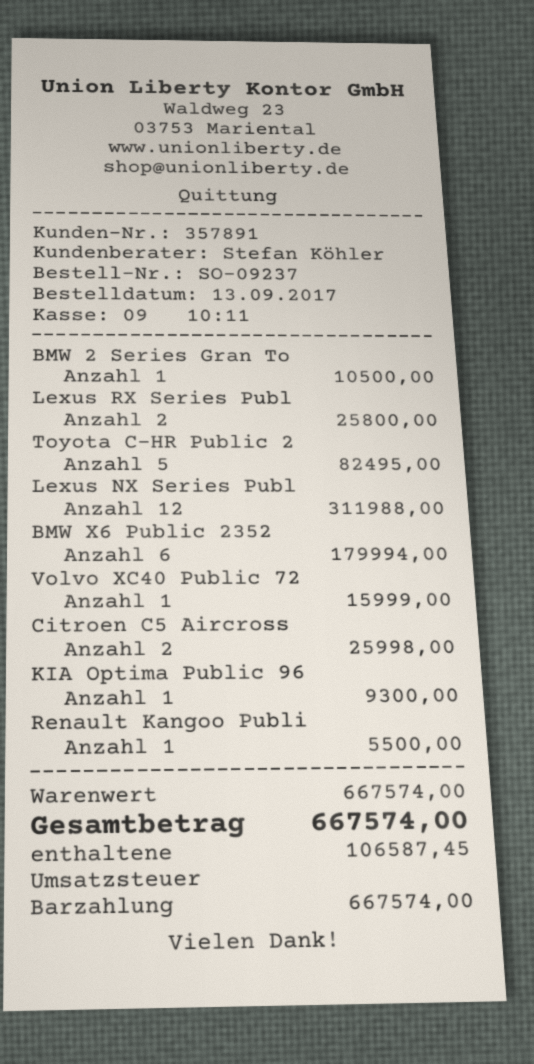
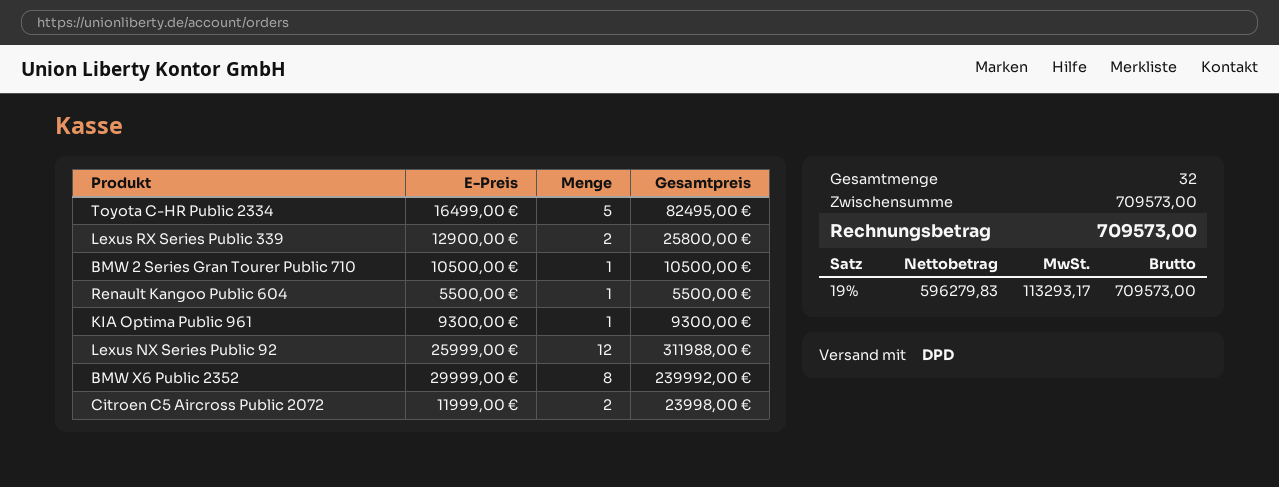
BMW X6 Public 2352: 6 for 179994.00 -> 8 for 239992.00
Volvo XC40 Public 72: 1 for 15999.00 -> none
Citroen C5 Aircross: 2 for 25998.00 -> 2 for 23998.00
subtotal: 667574.00 -> 709573.00
tax: 106587.45 -> 113293.17
total: 667574.00 -> 709573.00

